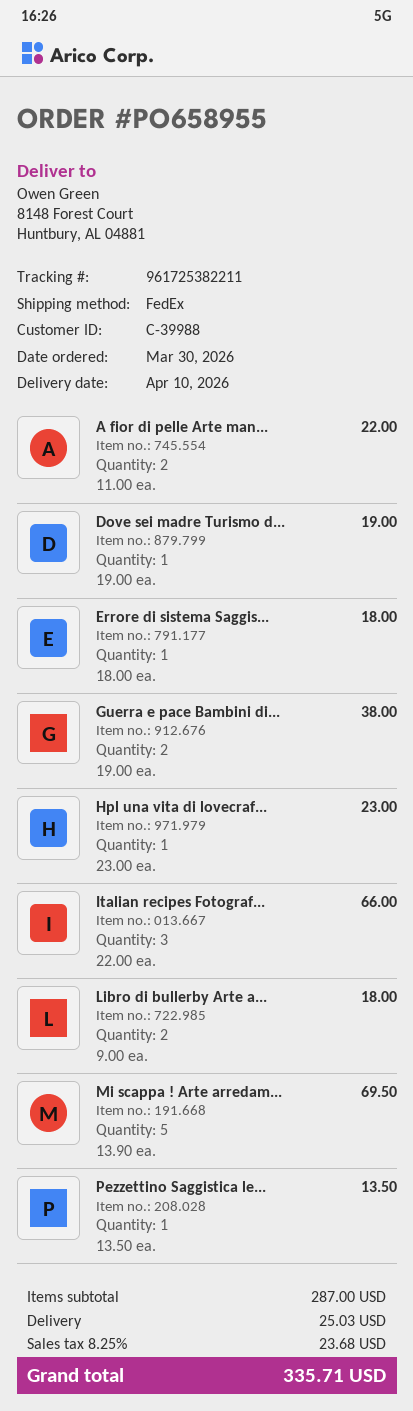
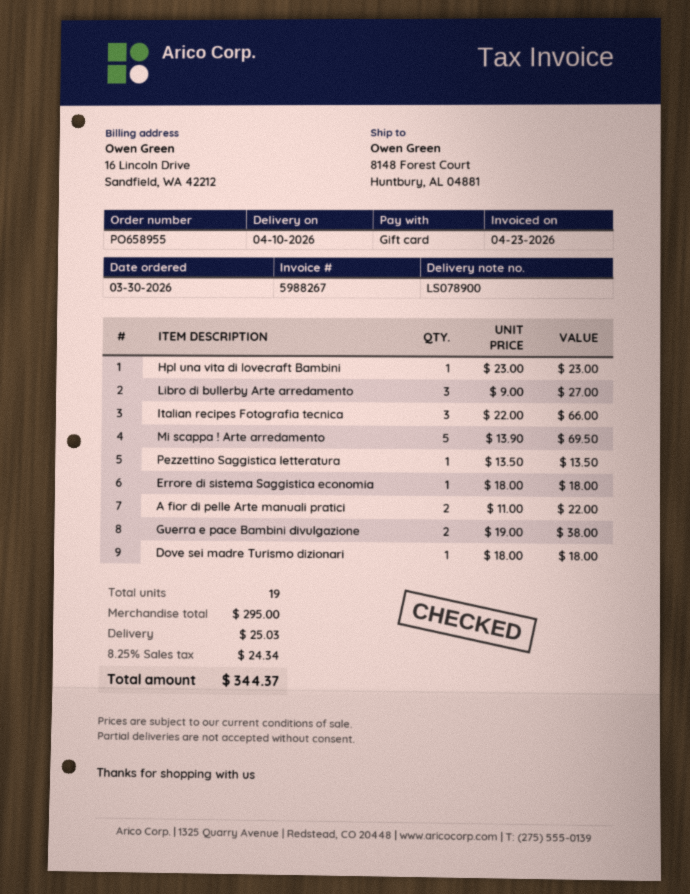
Dove sei madre Turismo d...: 1 x 19.00 = 19.00 -> 1 x 18.00 = 18.00
Libro di bullerby Arte a...: 2 x 9.00 = 18.00 -> 3 x 9.00 = 27.00
subtotal: 287.00 -> 295.00
tax: 8.25% = 23.68 -> 8.25% = 24.34
total: 335.71 -> 344.37

